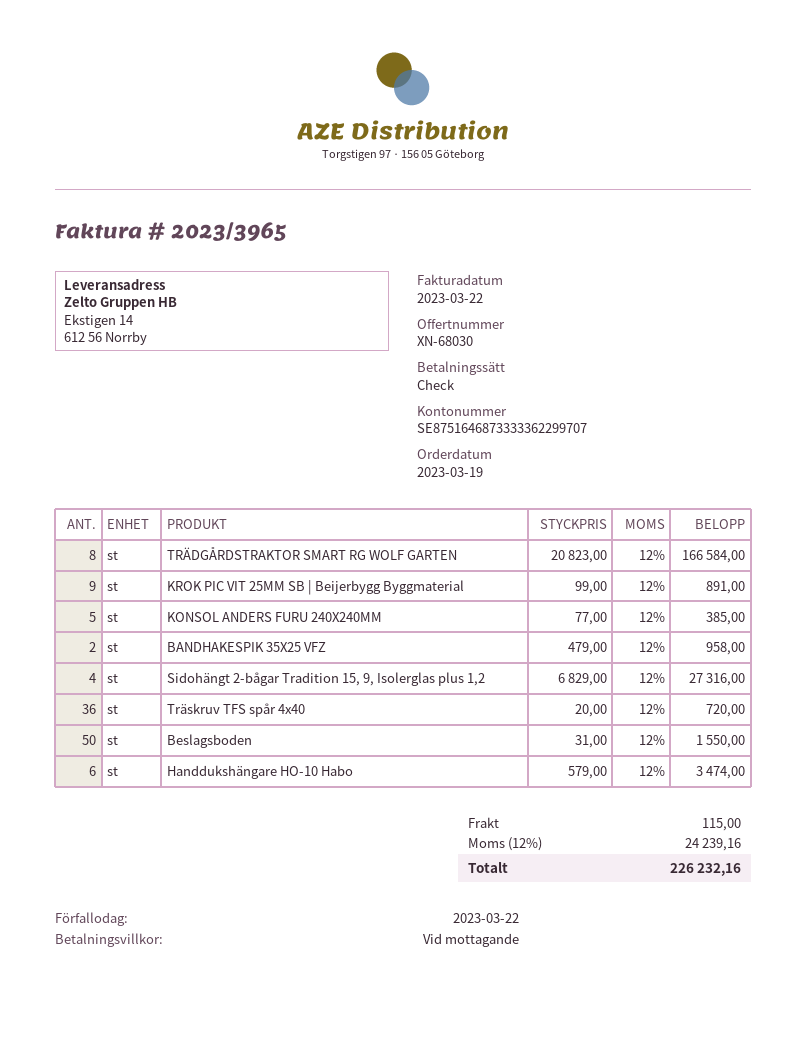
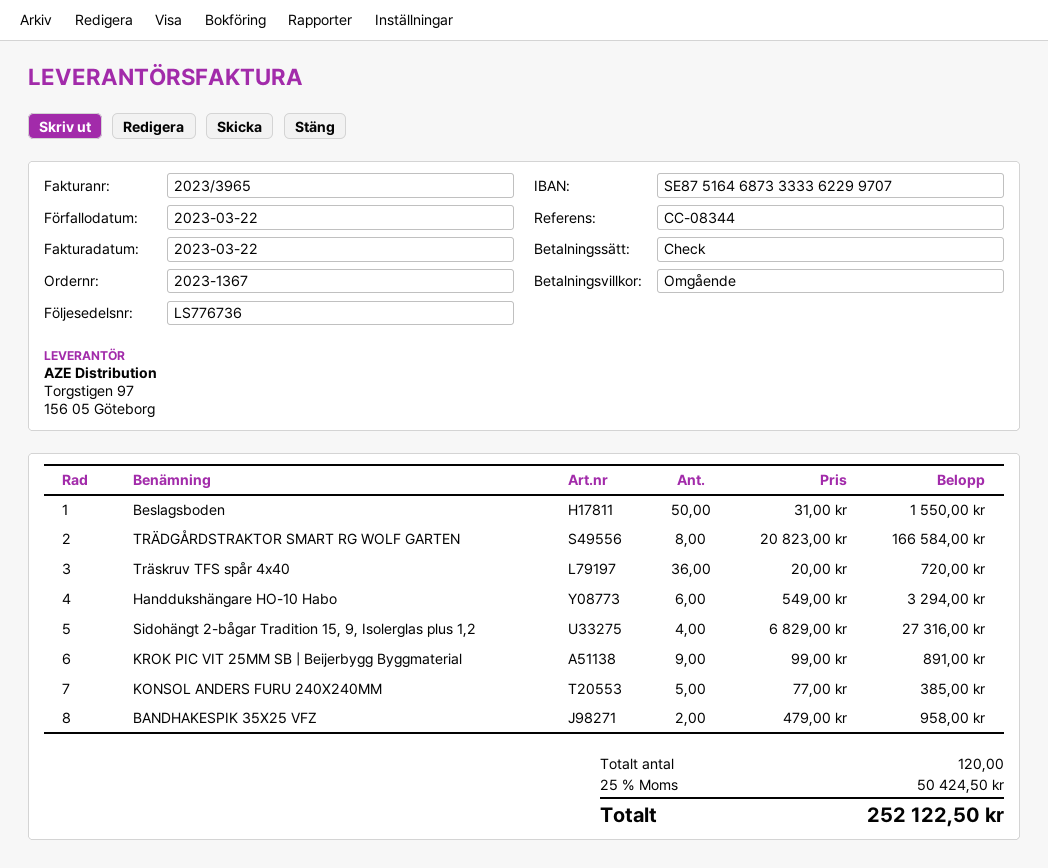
Handdukshängare HO-10 Habo: 6 x 579.00 = 3474.00 -> 6 x 549.00 = 3294.00
shipping: 115.00 -> none
tax: 12% = 24239.16 -> 25% = 50424.50
total: 226232.16 -> 252122.50

